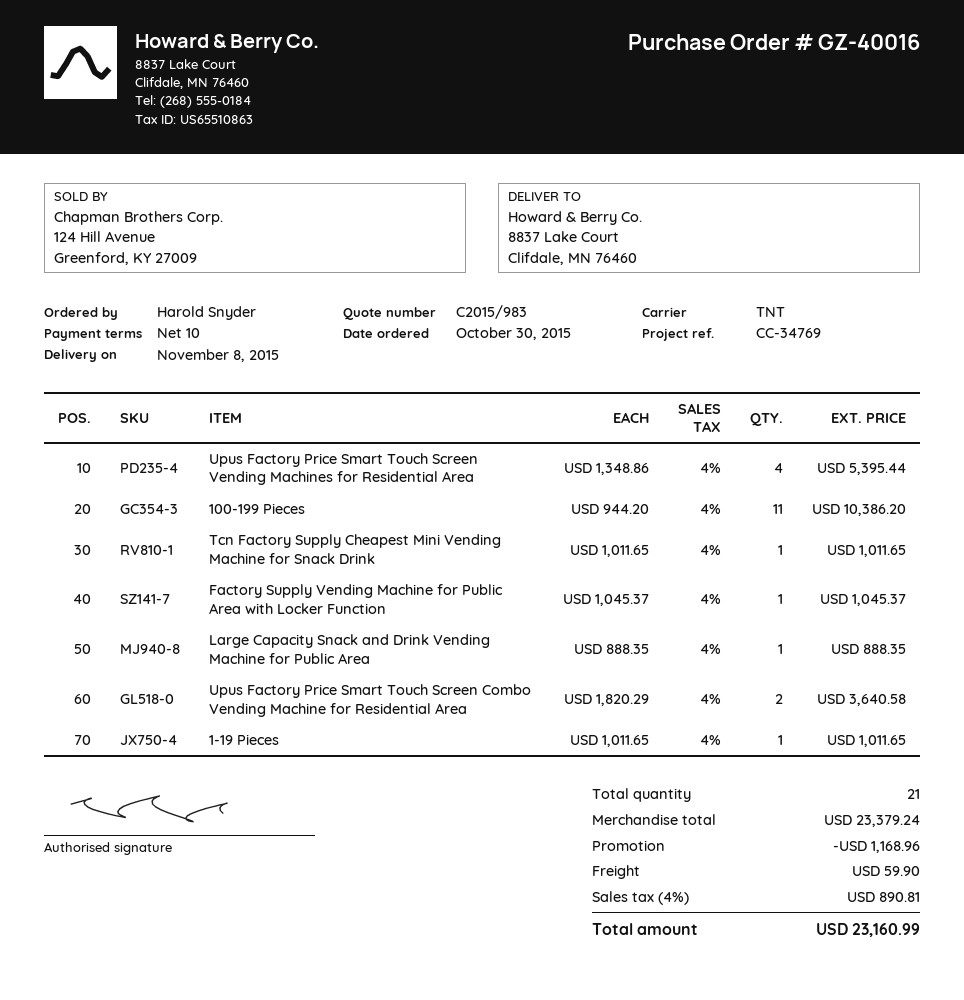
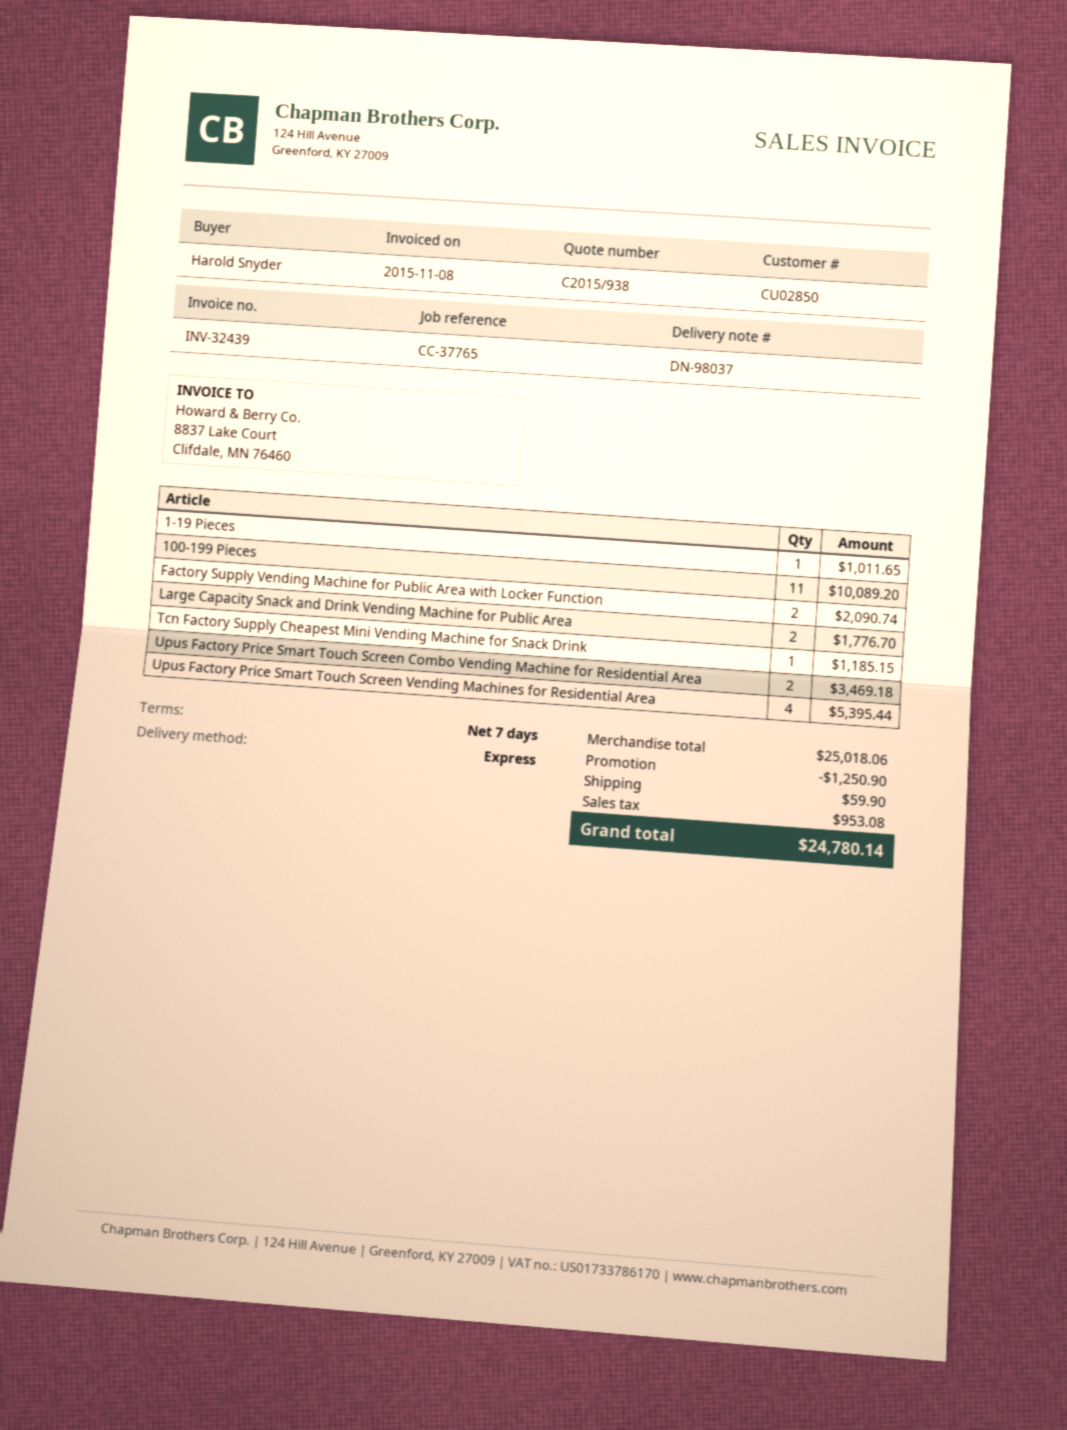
quote number: C2015/983 -> C2015/938
payment terms: 10 days -> 7 days
reference: CC-34769 -> CC-37765
shipping method: TNT -> express
100-199 Pieces: 11 for 10386.20 -> 11 for 10089.20
Tcn Factory Supply Cheapest Mini Vending Machine for Snack Drink: 1 for 1011.65 -> 1 for 1185.15
Factory Supply Vending Machine for Public Area with Locker Function: 1 for 1045.37 -> 2 for 2090.74
Large Capacity Snack and Drink Vending Machine for Public Area: 1 for 888.35 -> 2 for 1776.70
Upus Factory Price Smart Touch Screen Combo Vending Machine for Residential Area: 2 for 3640.58 -> 2 for 3469.18
subtotal: 23379.24 -> 25018.06
discount: 1168.96 -> 1250.90
tax: 890.81 -> 953.08
total: 23160.99 -> 24780.14

